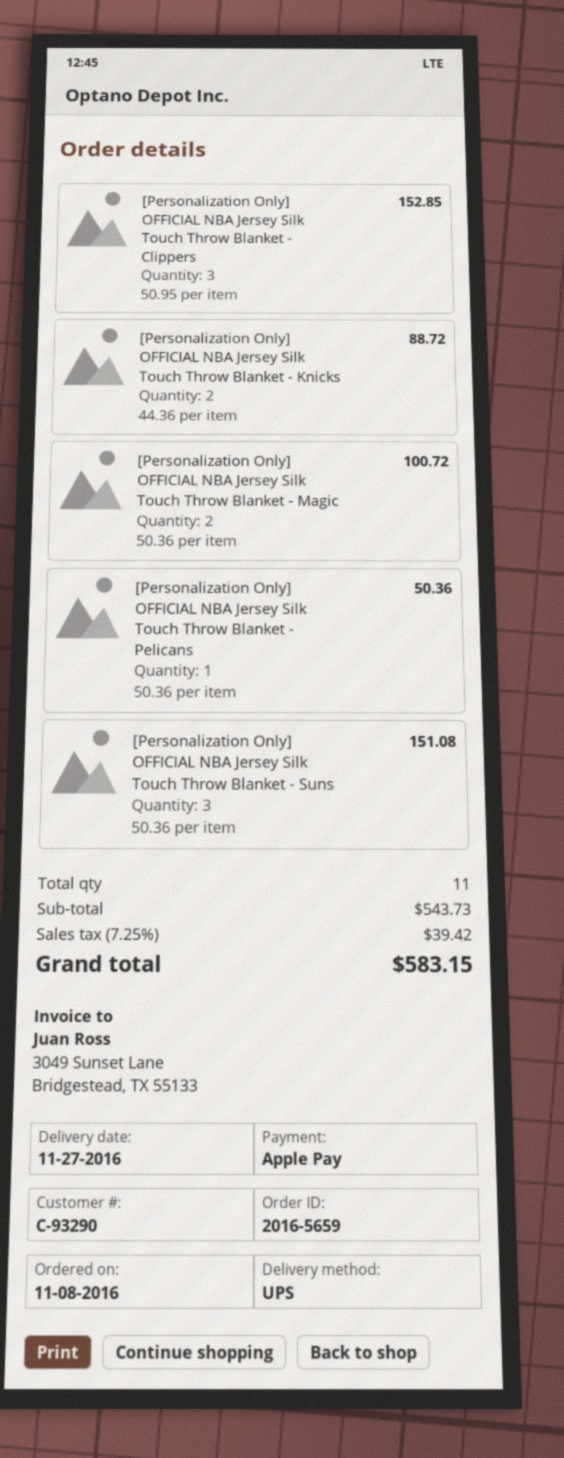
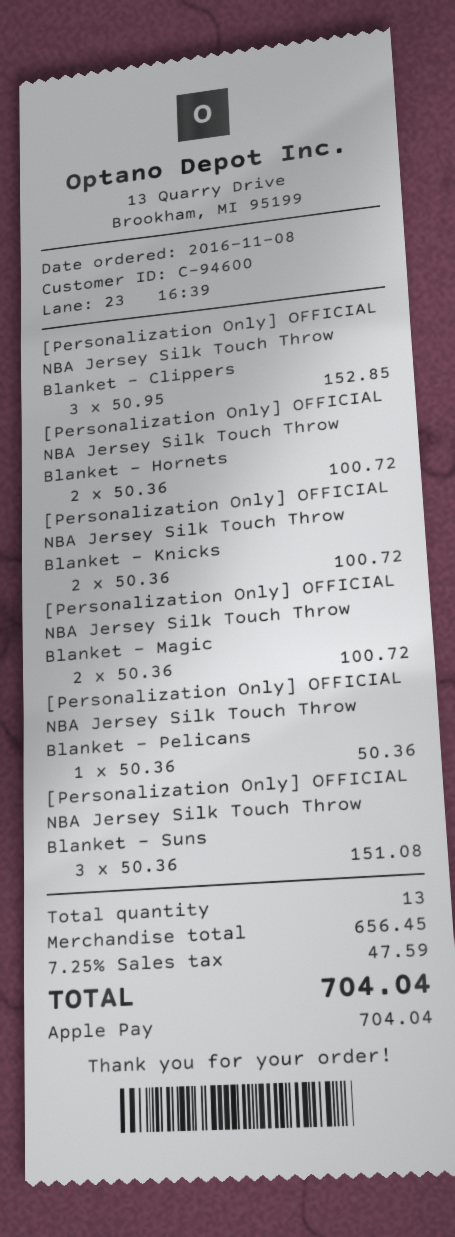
customer number: C-93290 -> C-94600
[Personalization Only] OFFICIAL NBA Jersey Silk Touch Throw Blanket - Knicks: 2 x 44.36 = 88.72 -> 2 x 50.36 = 100.72
[Personalization Only] OFFICIAL NBA Jersey Silk Touch Throw Blanket - Hornets: none -> 2 x 50.36 = 100.72
total quantity: 11 -> 13
subtotal: 543.73 -> 656.45
tax: 7.25% = 39.42 -> 7.25% = 47.59
total: 583.15 -> 704.04

